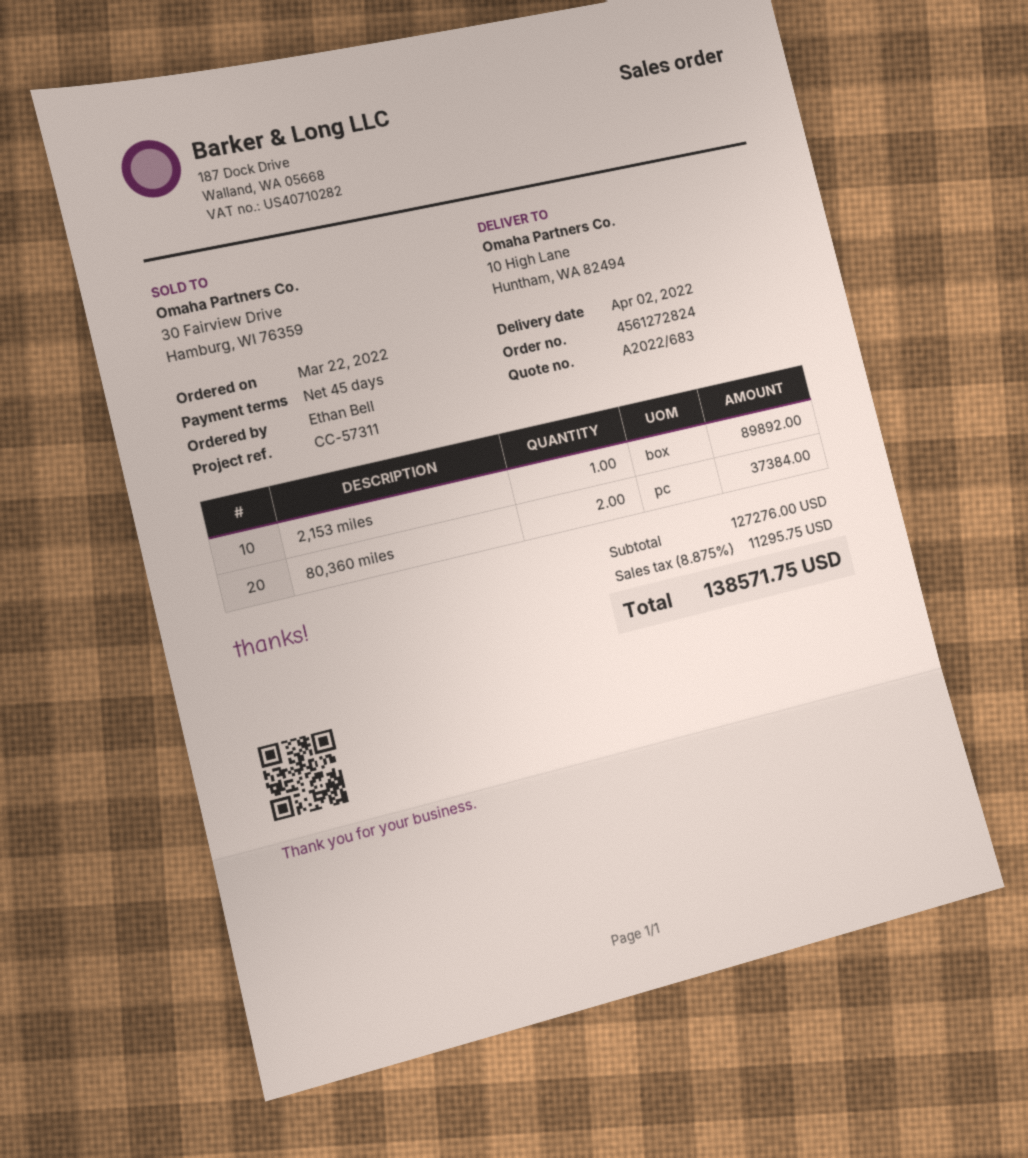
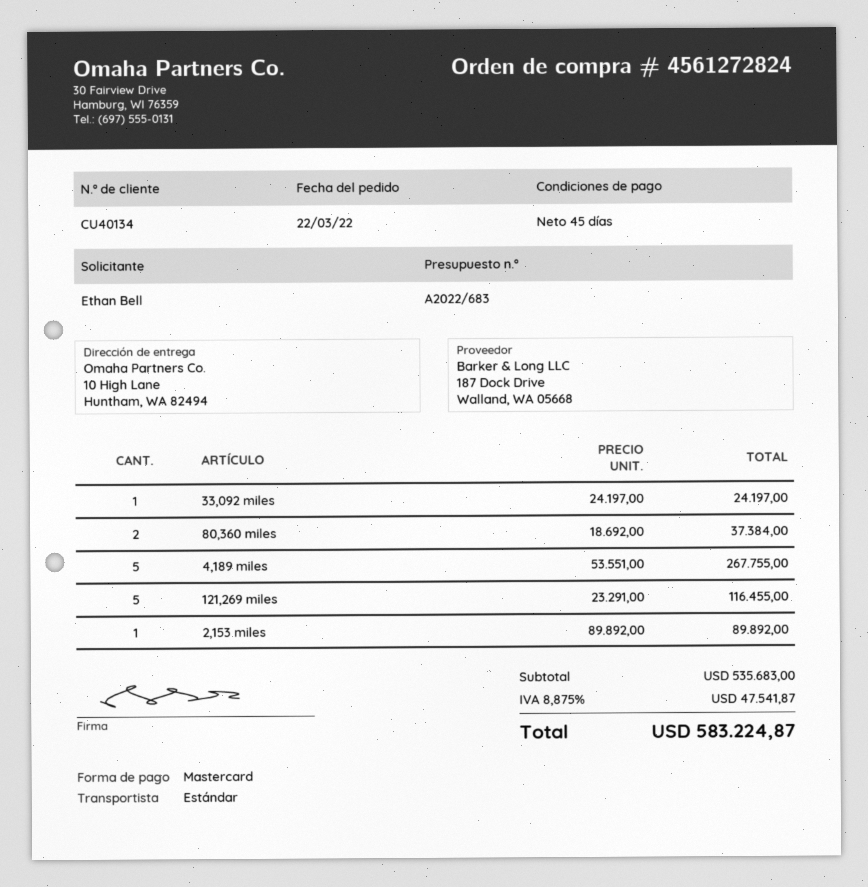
33,092 miles: none -> 1 for 24197.00
4,189 miles: none -> 5 for 267755.00
121,269 miles: none -> 5 for 116455.00
subtotal: 127276.00 -> 535683.00
tax: 8.875% = 11295.75 -> 8.875% = 47541.87
total: 138571.75 -> 583224.87

